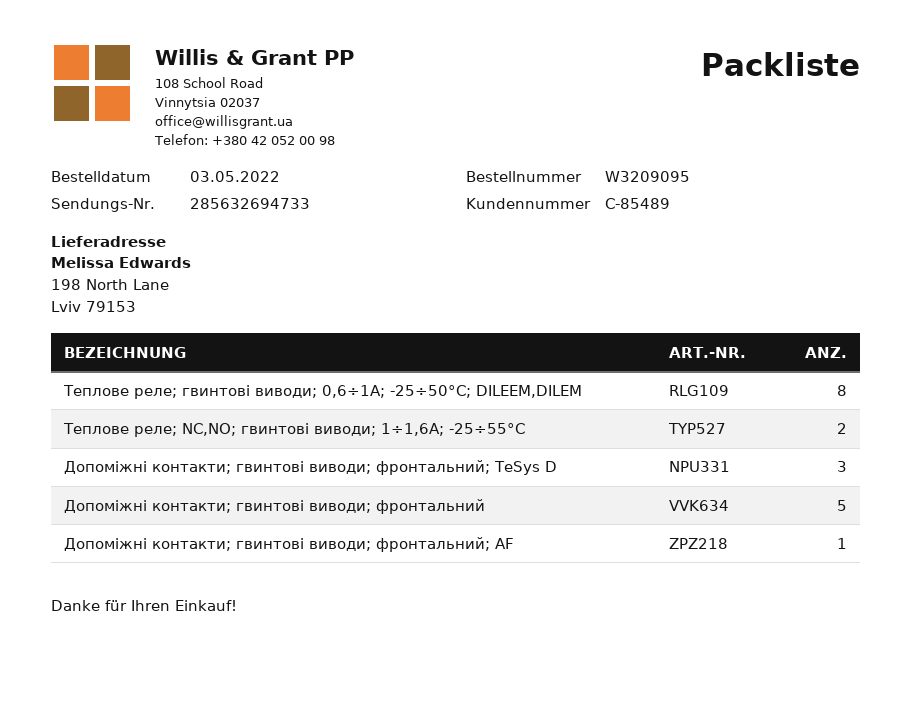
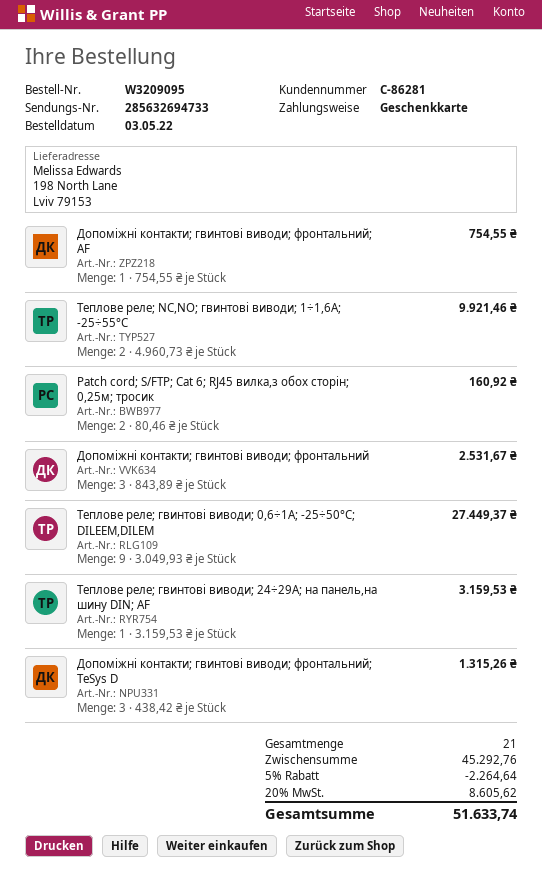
customer number: C-85489 -> C-86281
Теплове реле; гвинтові виводи; 0,6÷1А; -25÷50°C; DILEEM,DILEM: 8 -> 9
Допоміжні контакти; гвинтові виводи; фронтальний: 5 -> 3
Patch cord; S/FTP; Cat 6; RJ45 вилка,з обох сторін; 0,25м; тросик: none -> 2
Теплове реле; гвинтові виводи; 24÷29А; на панель,на шину DIN; AF: none -> 1

